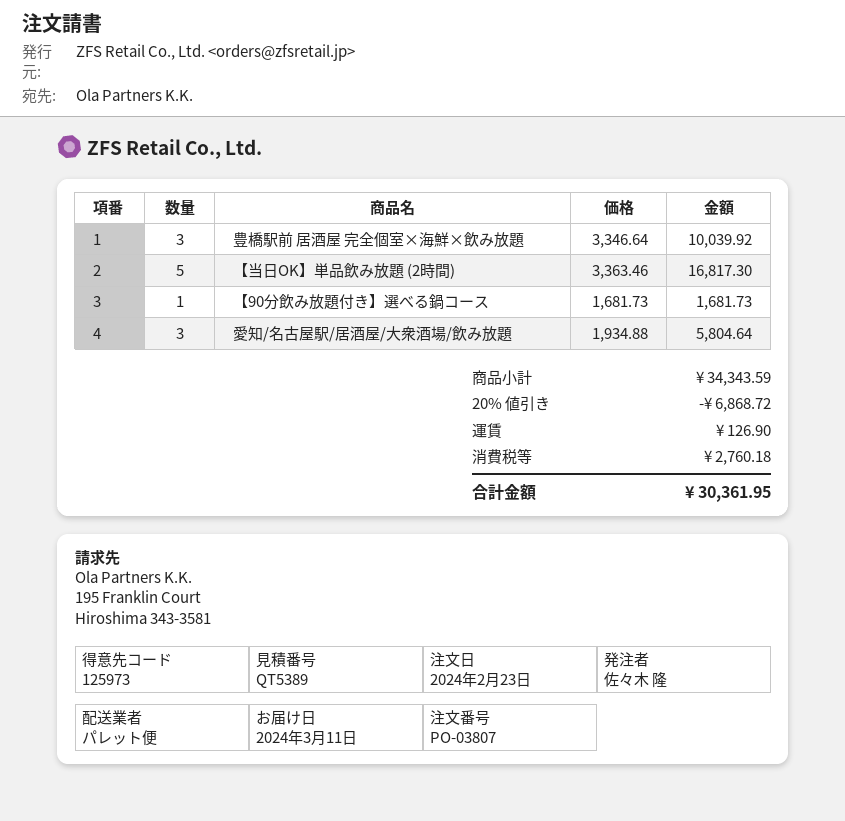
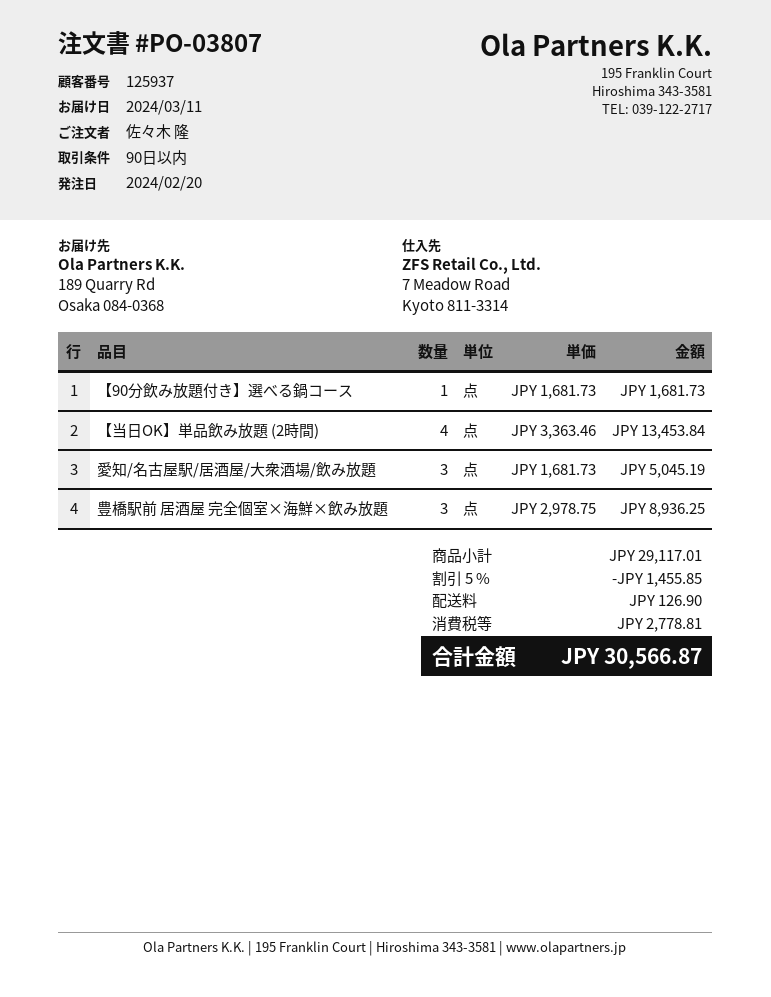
order date: 2024-02-23 -> 2024-02-20
customer number: 125973 -> 125937
豊橋駅前 居酒屋 完全個室×海鮮×飲み放題: 3 x 3346.64 = 10039.92 -> 3 x 2978.75 = 8936.25
【当日OK】単品飲み放題 (2時間): 5 x 3363.46 = 16817.30 -> 4 x 3363.46 = 13453.84
愛知/名古屋駅/居酒屋/大衆酒場/飲み放題: 3 x 1934.88 = 5804.64 -> 3 x 1681.73 = 5045.19
subtotal: 34343.59 -> 29117.01
discount: 20% = 6868.72 -> 5% = 1455.85
tax: 2760.18 -> 2778.81
total: 30361.95 -> 30566.87

